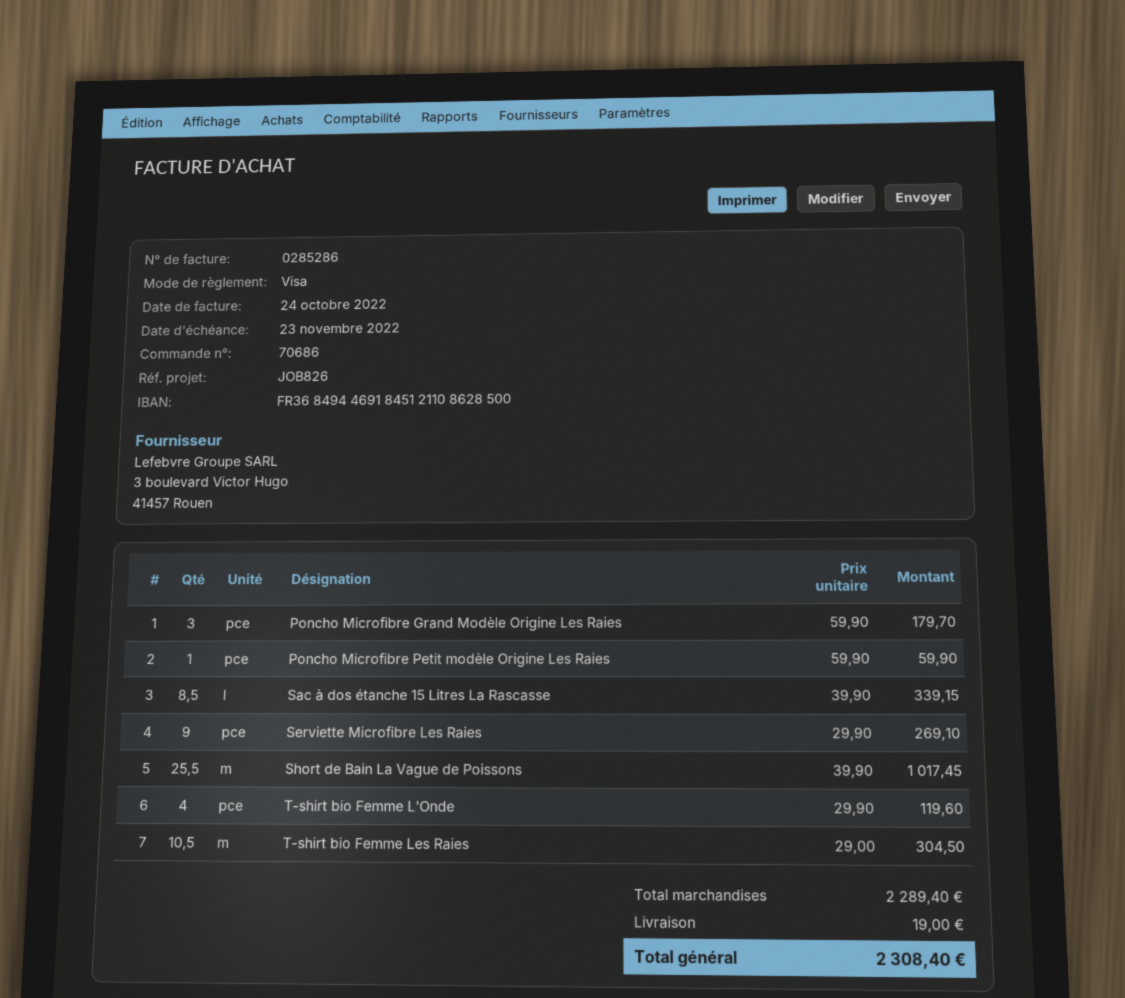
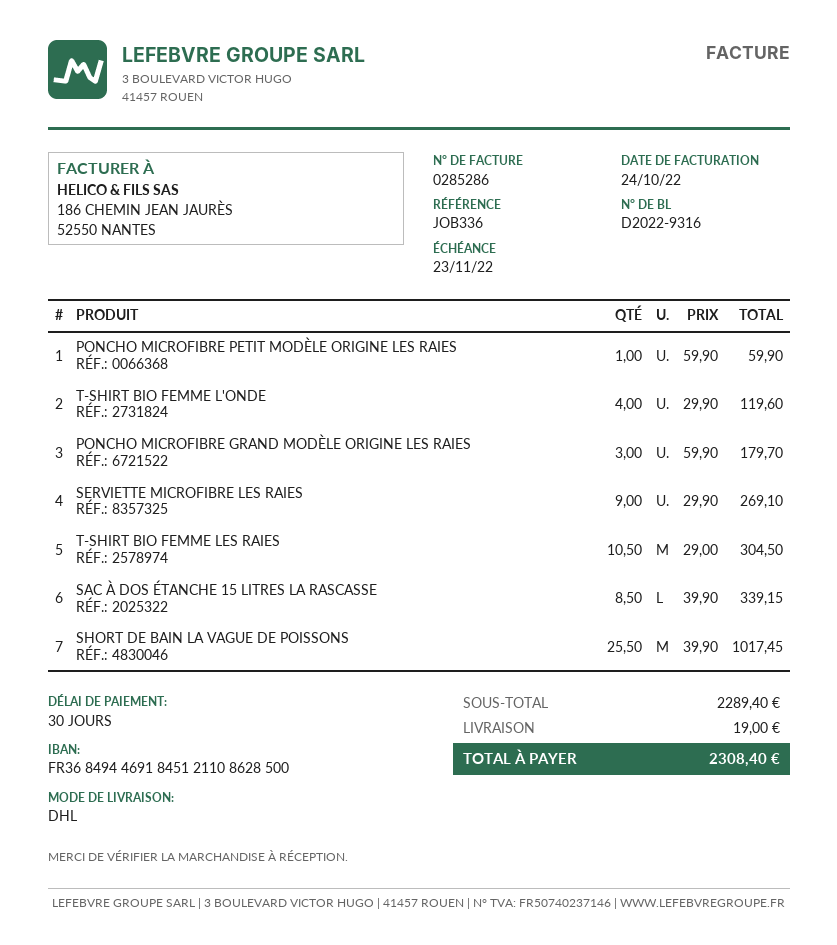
reference: JOB826 -> JOB336

